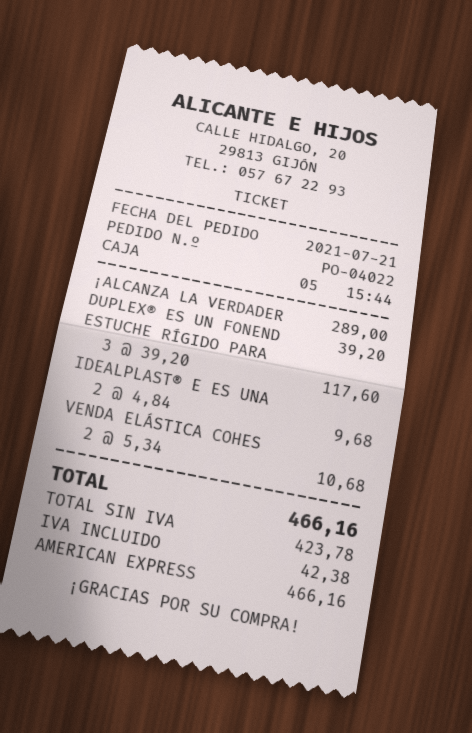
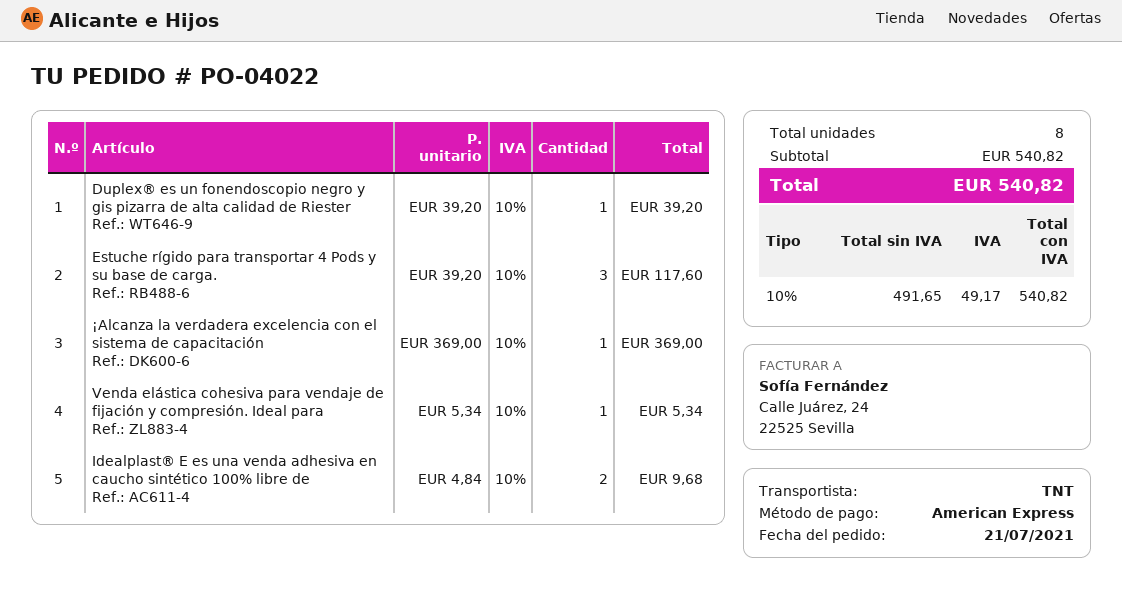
¡ALCANZA LA VERDADER: 1 x 289.00 = 289.00 -> 1 x 369.00 = 369.00
VENDA ELÁSTICA COHES: 2 x 5.34 = 10.68 -> 1 x 5.34 = 5.34
net: 423.78 -> 491.65
tax: 42.38 -> 49.17
total: 466.16 -> 540.82

